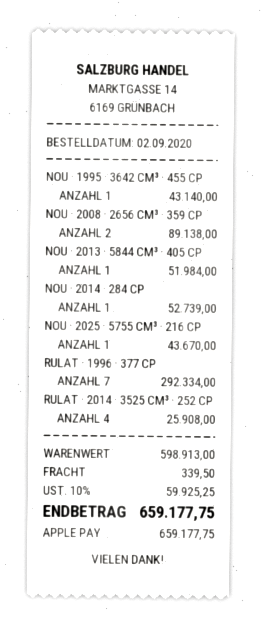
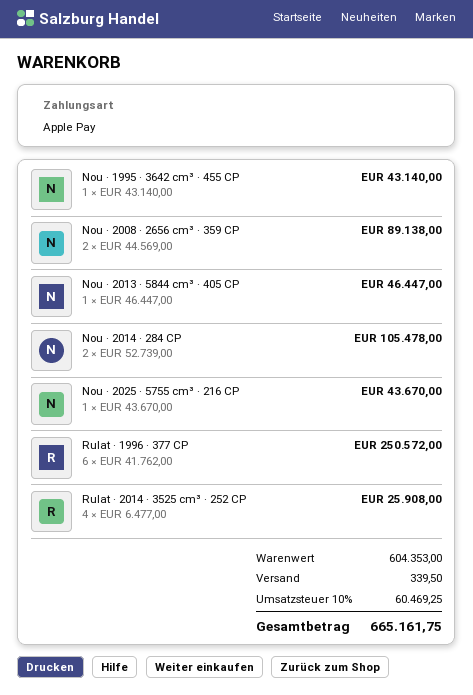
NOU · 2013 · 5844 CM³ · 405 CP: 1 for 51984.00 -> 1 for 46447.00
NOU · 2014 · 284 CP: 1 for 52739.00 -> 2 for 105478.00
RULAT · 1996 · 377 CP: 7 for 292334.00 -> 6 for 250572.00
subtotal: 598913.00 -> 604353.00
tax: 10% = 59925.25 -> 10% = 60469.25
total: 659177.75 -> 665161.75

